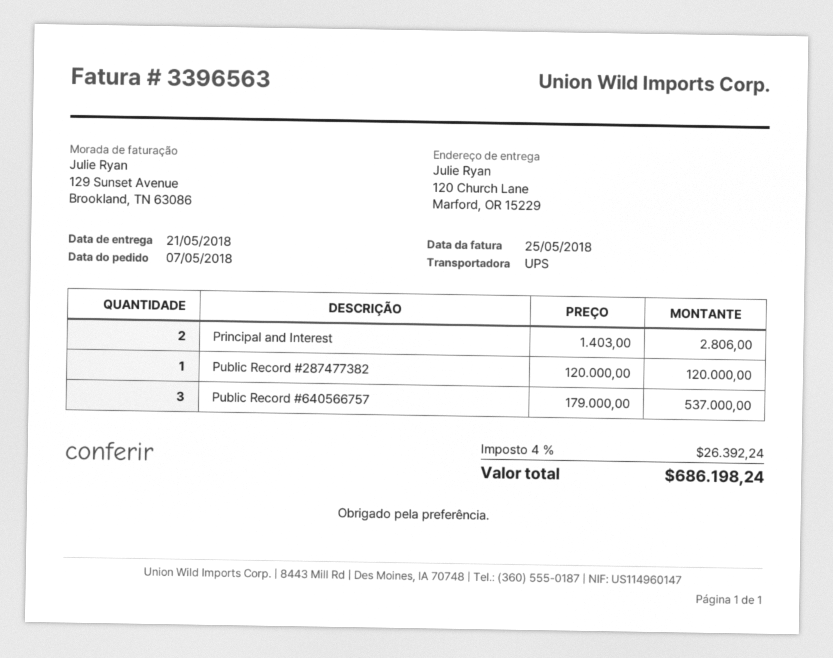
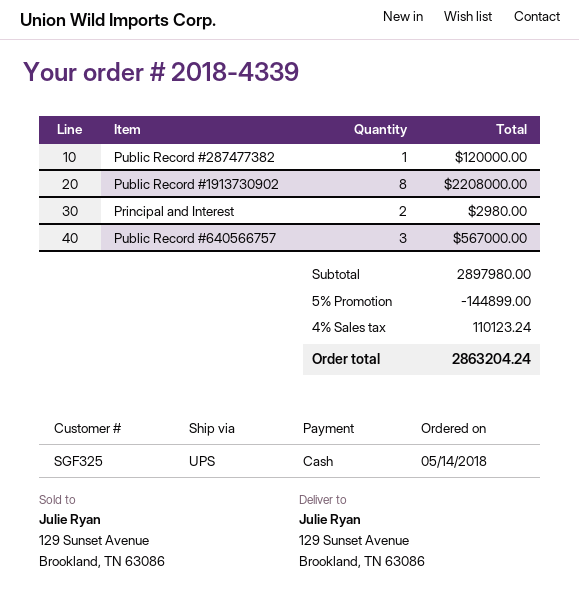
order date: 2018-05-07 -> 2018-05-14
ship to: 120 Church Lane, Marford, OR 15229 -> 129 Sunset Avenue, Brookland, TN 63086
Principal and Interest: 2 for 2806.00 -> 2 for 2980.00
Public Record #640566757: 3 for 537000.00 -> 3 for 567000.00
Public Record #1913730902: none -> 8 for 2208000.00
discount: none -> 5% = 144899.00
tax: 4% = 26392.24 -> 4% = 110123.24
total: 686198.24 -> 2863204.24

